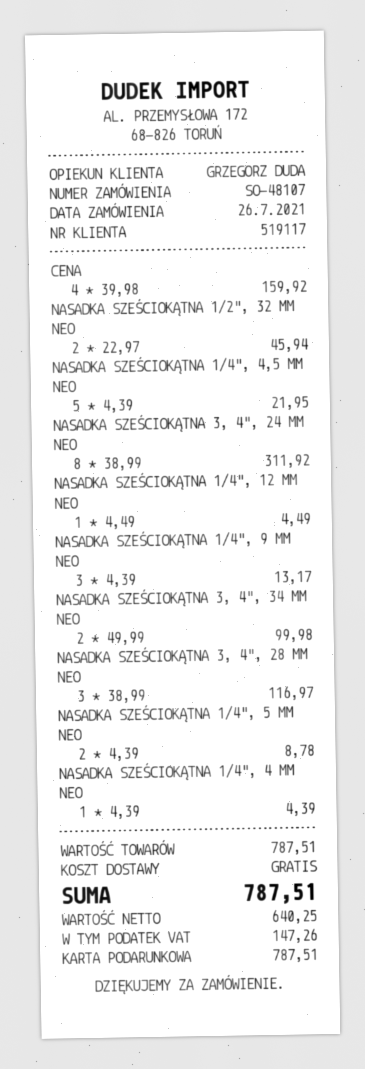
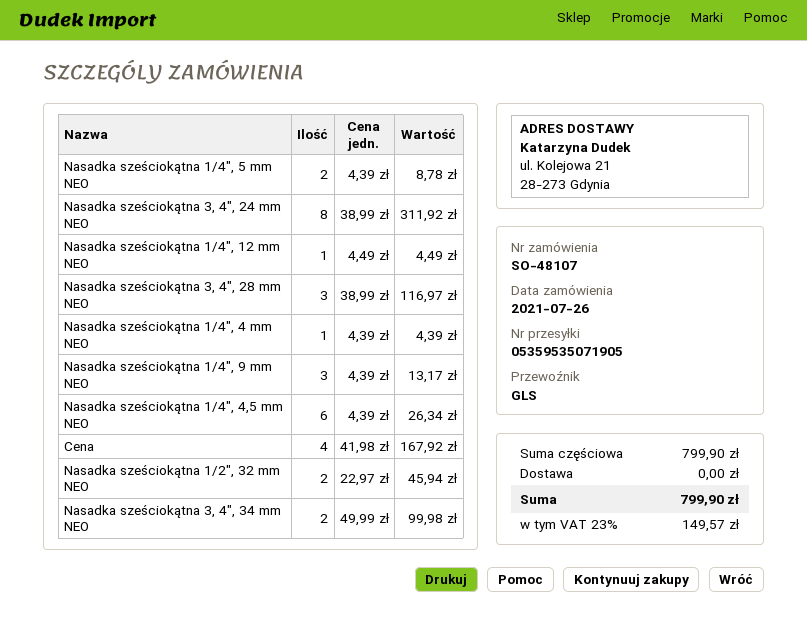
CENA: 4 x 39.98 = 159.92 -> 4 x 41.98 = 167.92
NASADKA SZEŚCIOKĄTNA 1/4", 4,5 MM NEO: 5 x 4.39 = 21.95 -> 6 x 4.39 = 26.34
subtotal: 787.51 -> 799.90
tax: 147.26 -> 149.57
total: 787.51 -> 799.90

